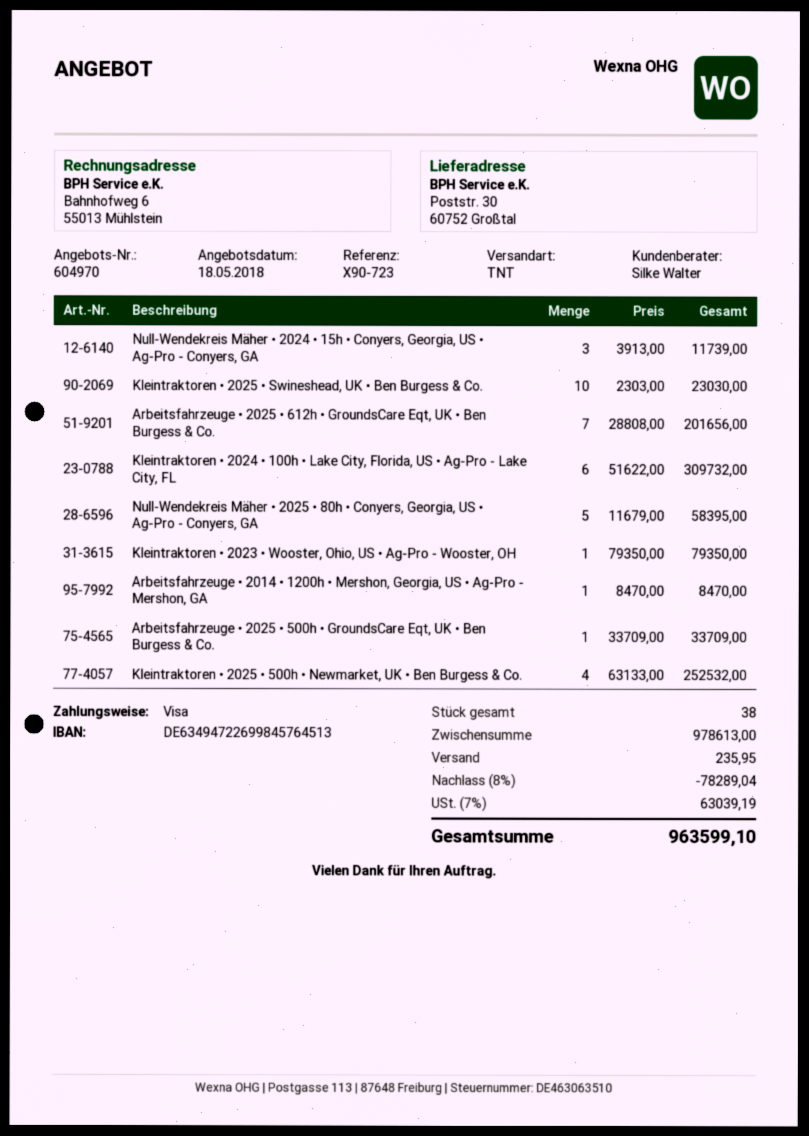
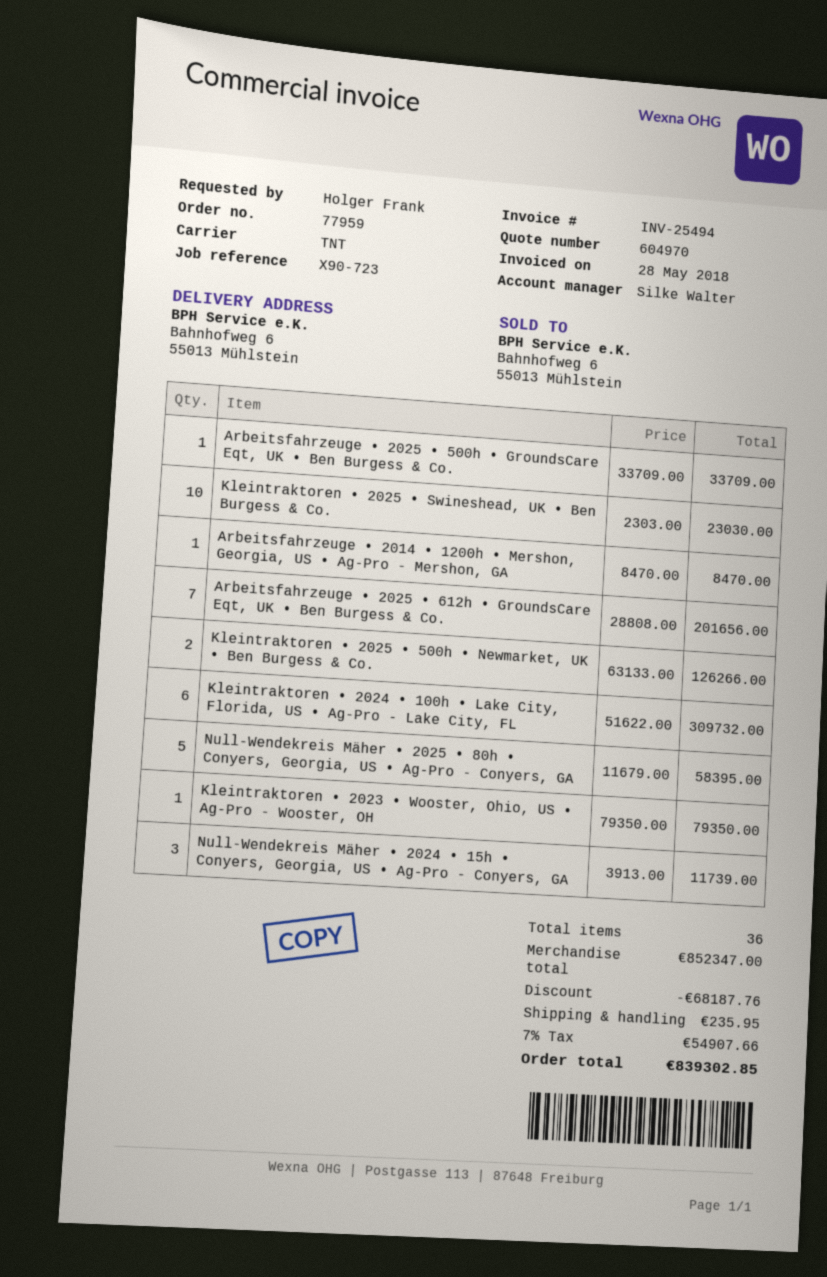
ship to: Poststr. 30, 60752 Großtal -> Bahnhofweg 6, 55013 Mühlstein
Kleintraktoren • 2025 • 500h • Newmarket, UK • Ben Burgess & Co.: 4 x 63133.00 = 252532.00 -> 2 x 63133.00 = 126266.00
total quantity: 38 -> 36
subtotal: 978613.00 -> 852347.00
discount: 78289.04 -> 68187.76
tax: 7% = 63039.19 -> 7% = 54907.66
total: 963599.10 -> 839302.85

